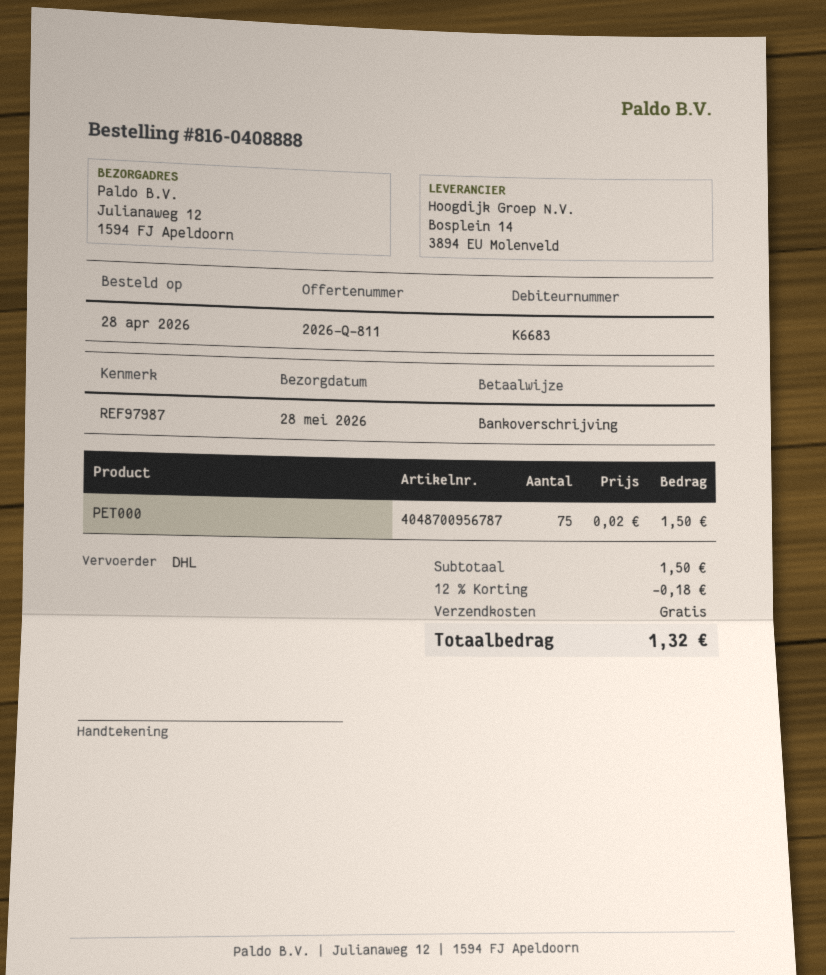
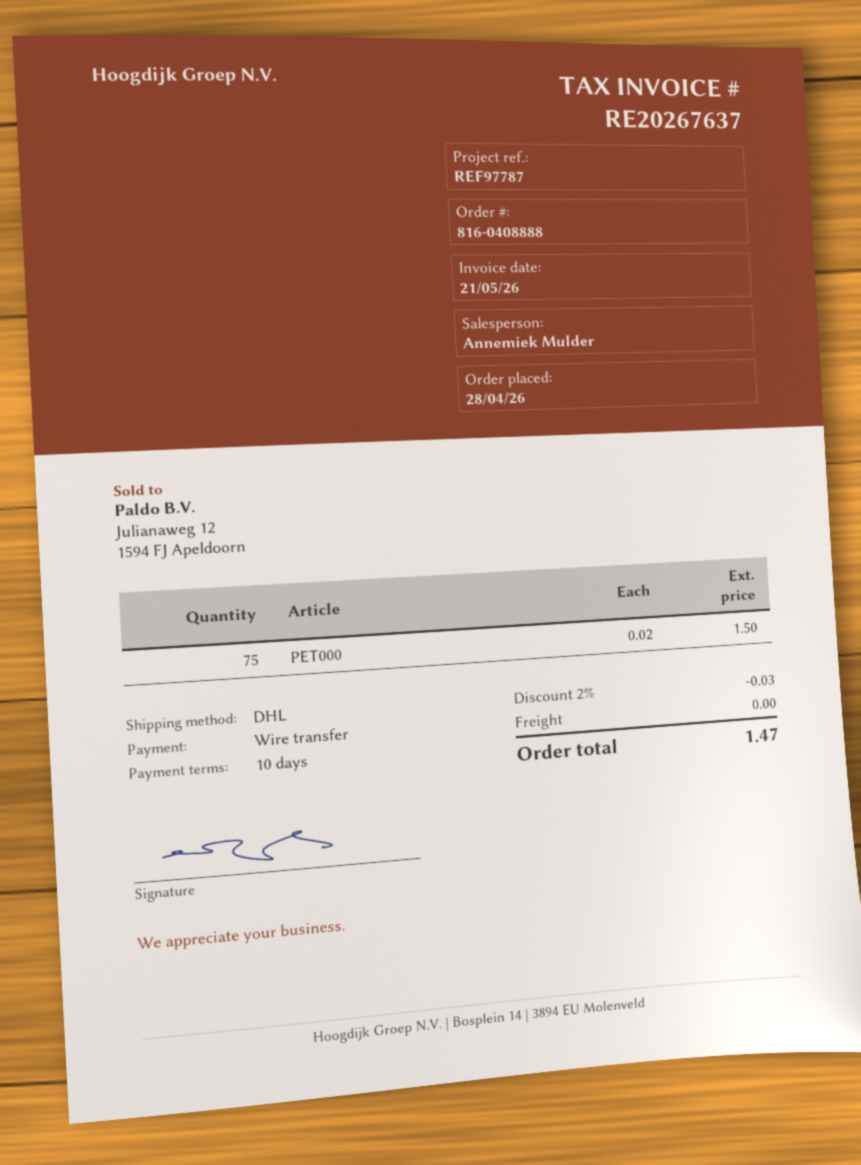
reference: REF97987 -> REF97787
discount: 12% = 0.18 -> 2% = 0.03
total: 1.32 -> 1.47

